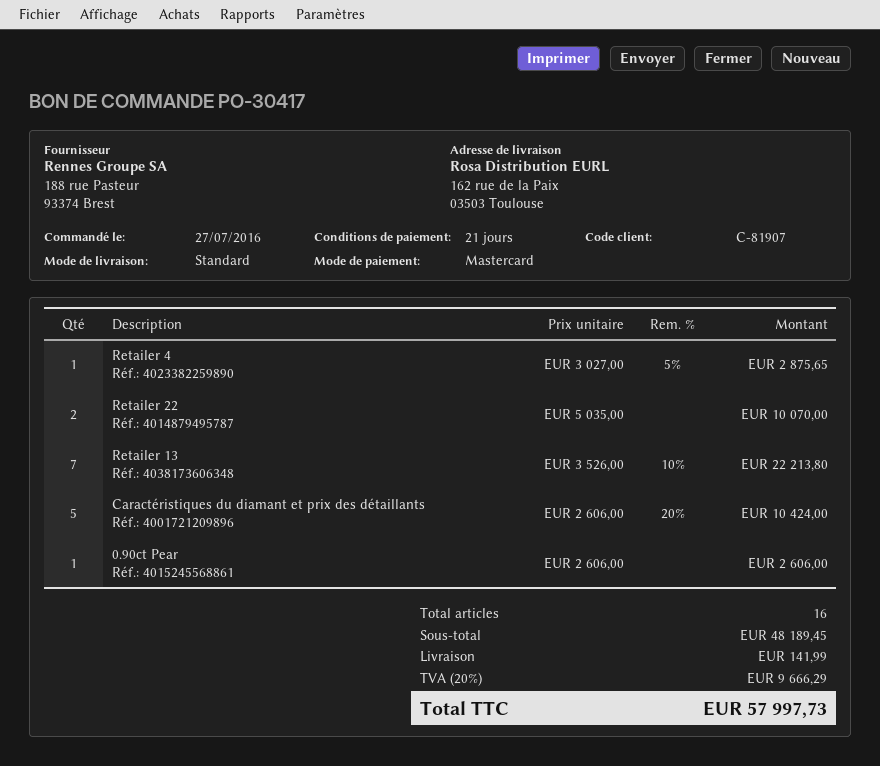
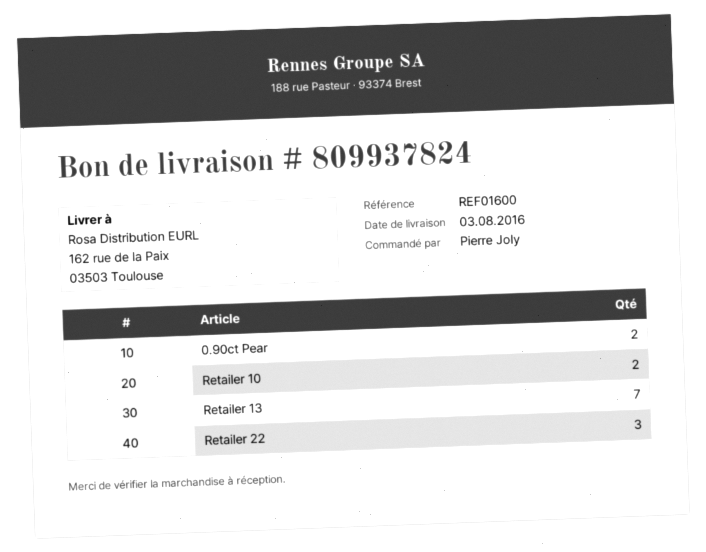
Retailer 4: 1 -> none
Retailer 22: 2 -> 3
Caractéristiques du diamant et prix des détaillants: 5 -> none
0.90ct Pear: 1 -> 2
Retailer 10: none -> 2

